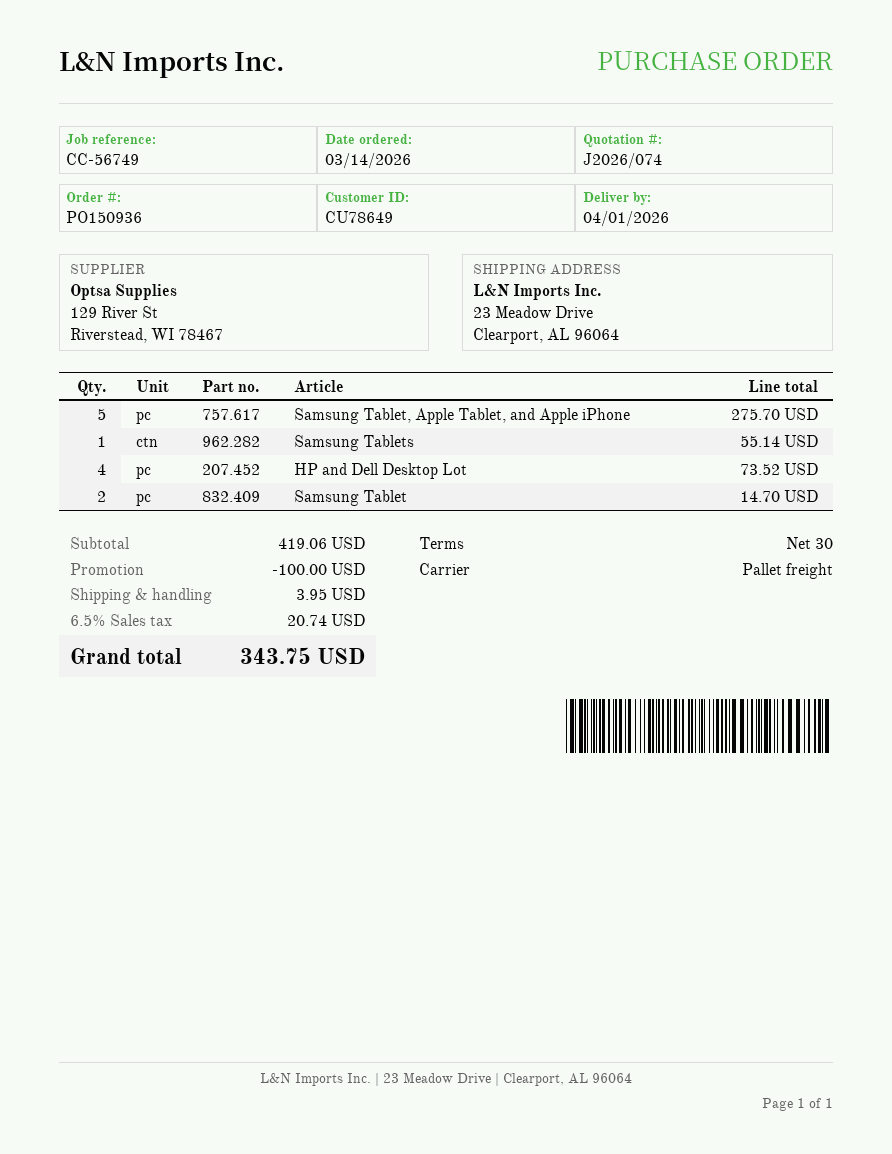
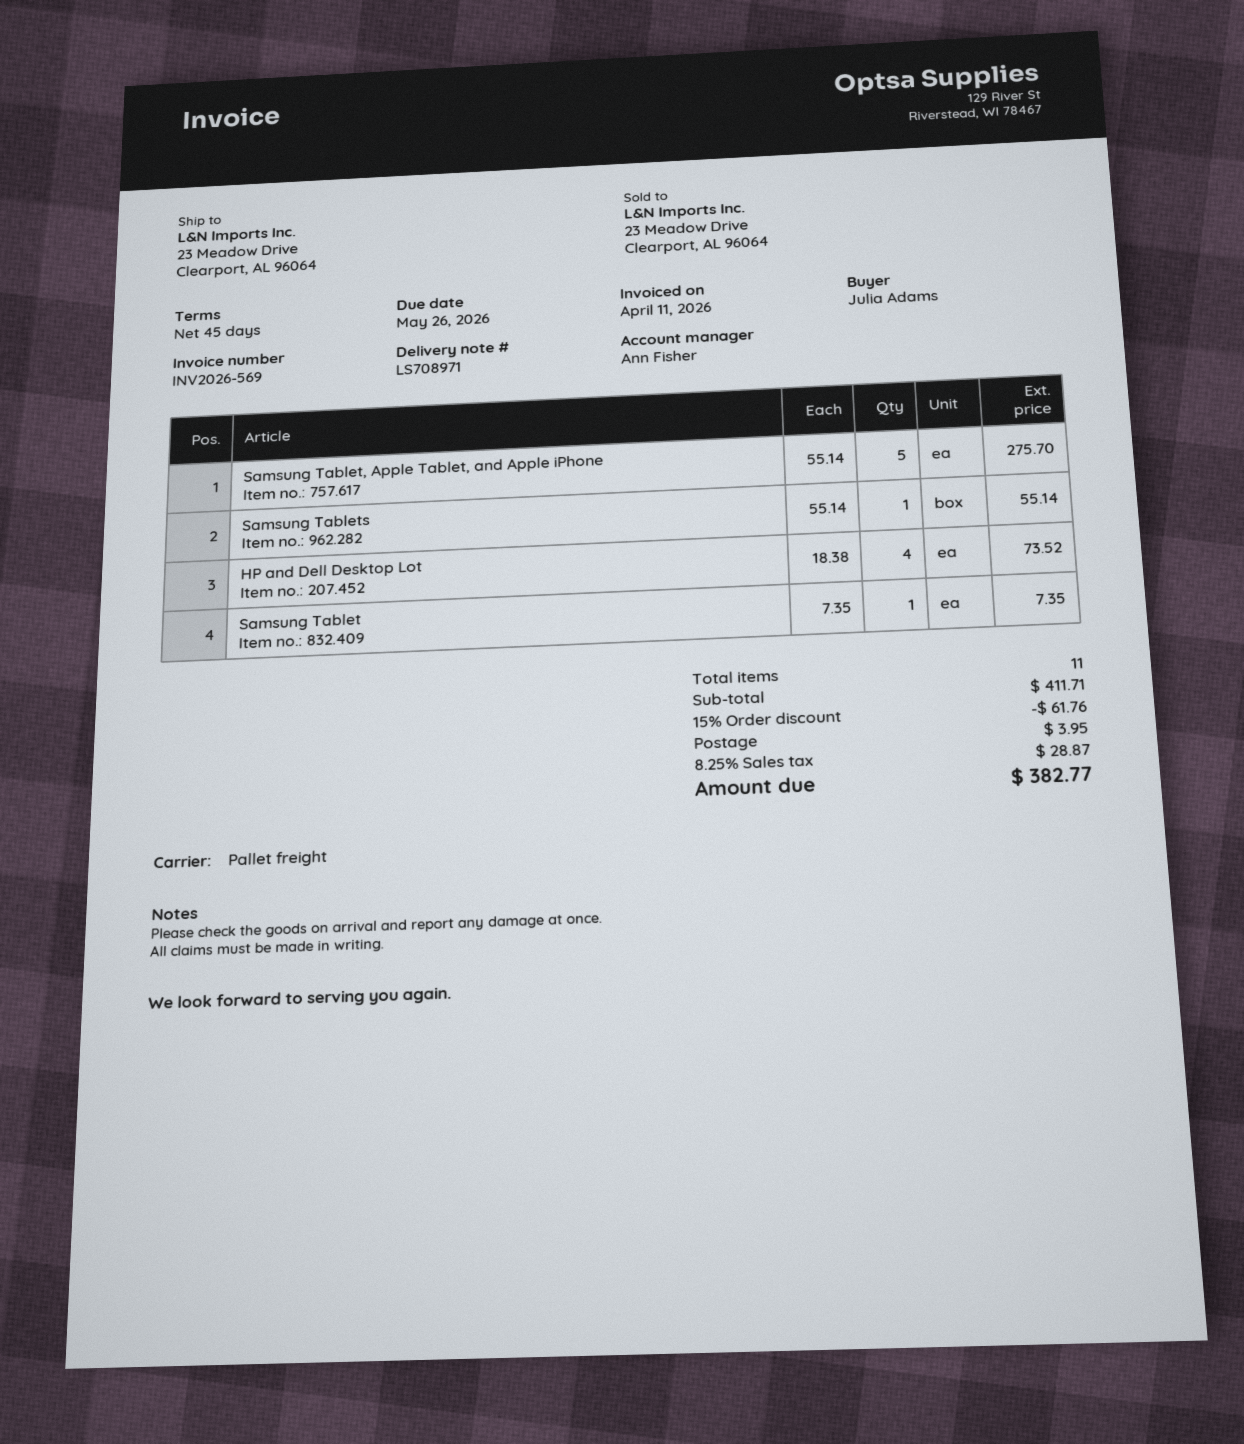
payment terms: 30 days -> 45 days
Samsung Tablet: 2 for 14.70 -> 1 for 7.35
subtotal: 419.06 -> 411.71
discount: 100.00 -> 61.76
tax: 6.5% = 20.74 -> 8.25% = 28.87
total: 343.75 -> 382.77

